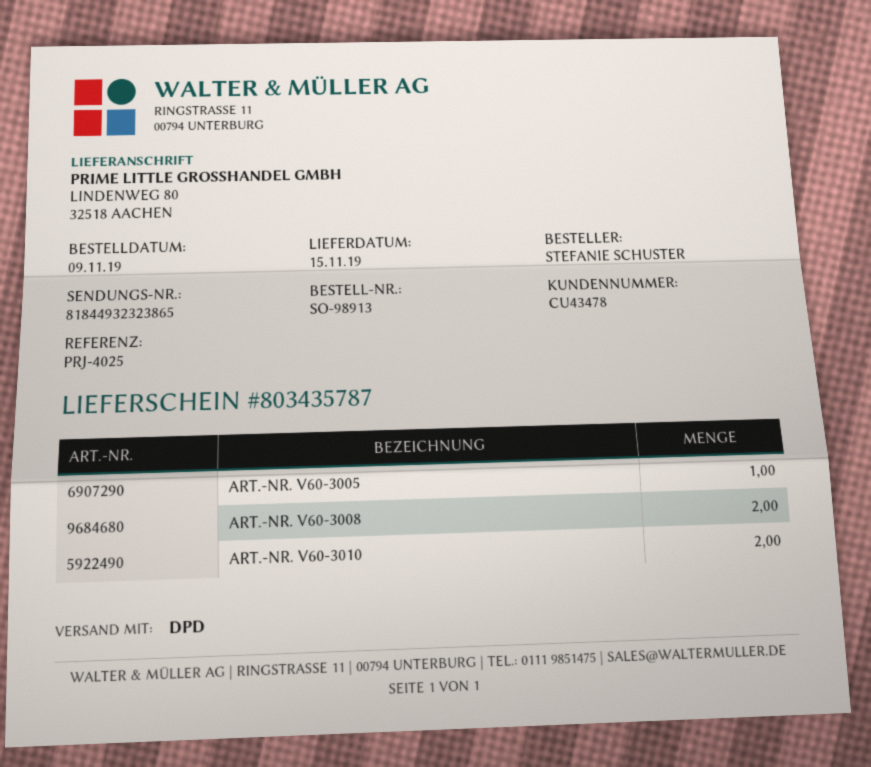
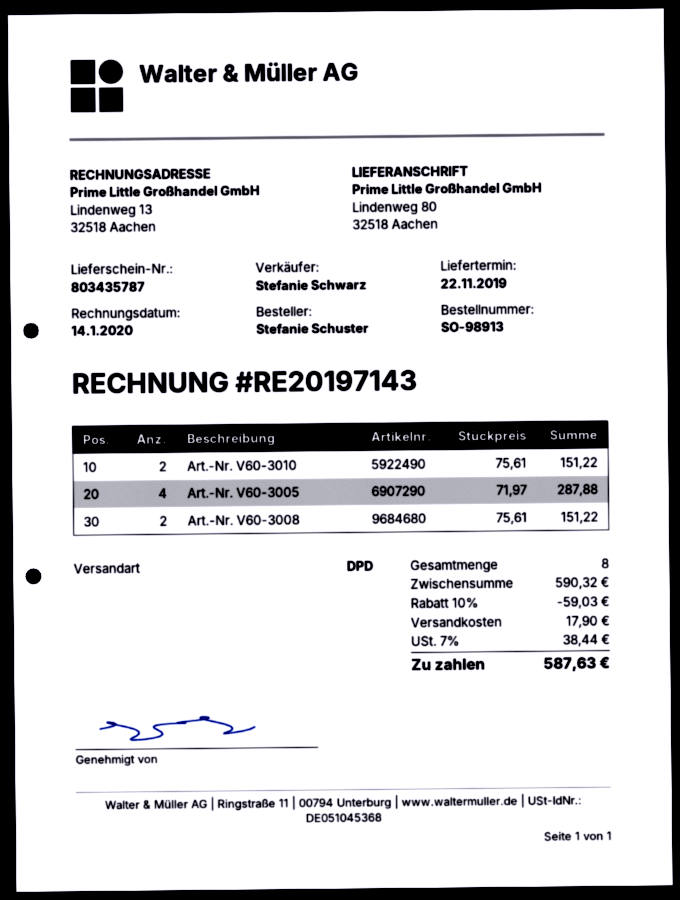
delivery date: 2019-11-15 -> 2019-11-22
ART.-NR. V60-3005: 1 -> 4

